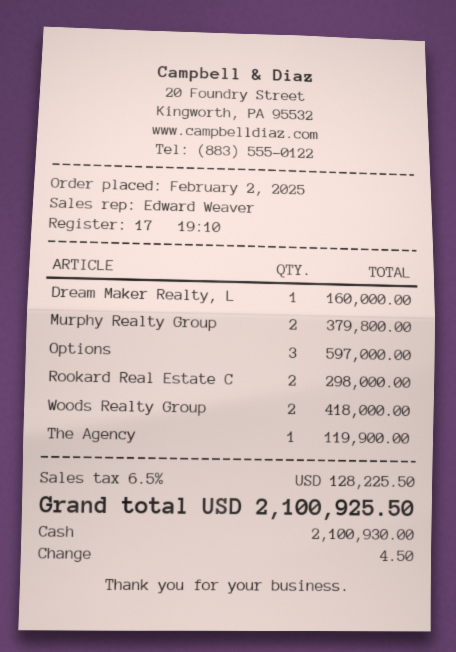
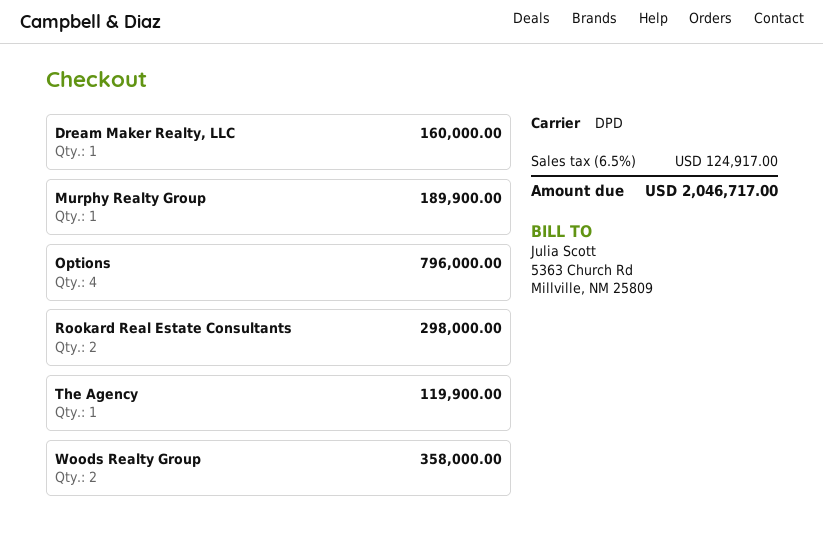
Murphy Realty Group: 2 for 379800.00 -> 1 for 189900.00
Options: 3 for 597000.00 -> 4 for 796000.00
Woods Realty Group: 2 for 418000.00 -> 2 for 358000.00
tax: 6.5% = 128225.50 -> 6.5% = 124917.00
total: 2100925.50 -> 2046717.00

